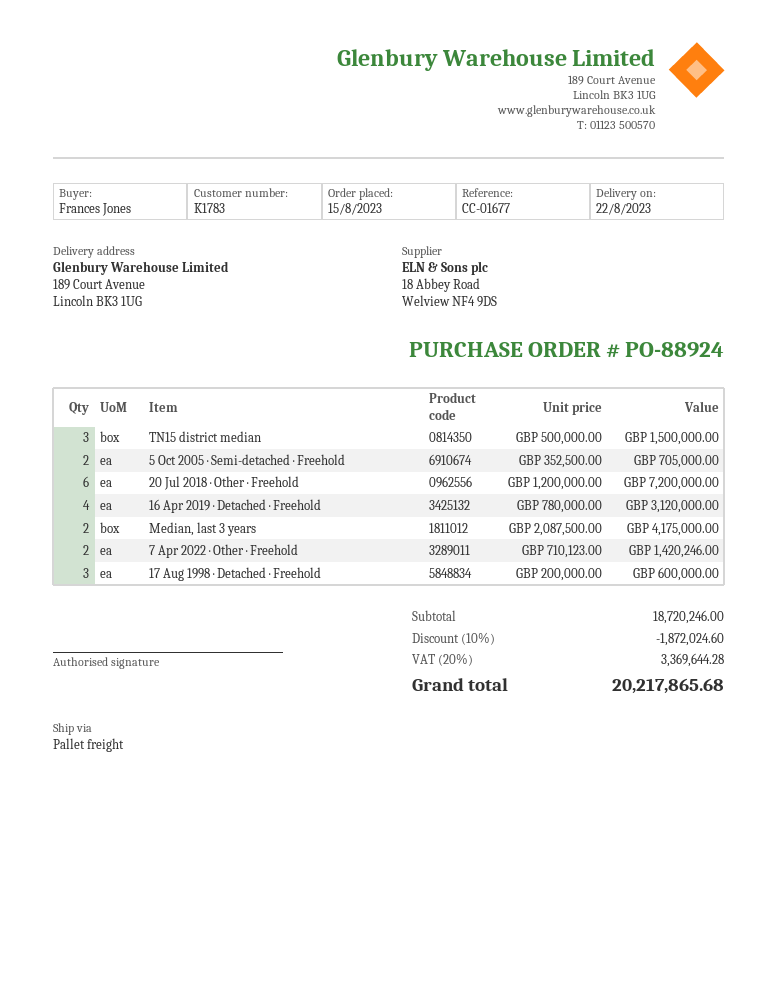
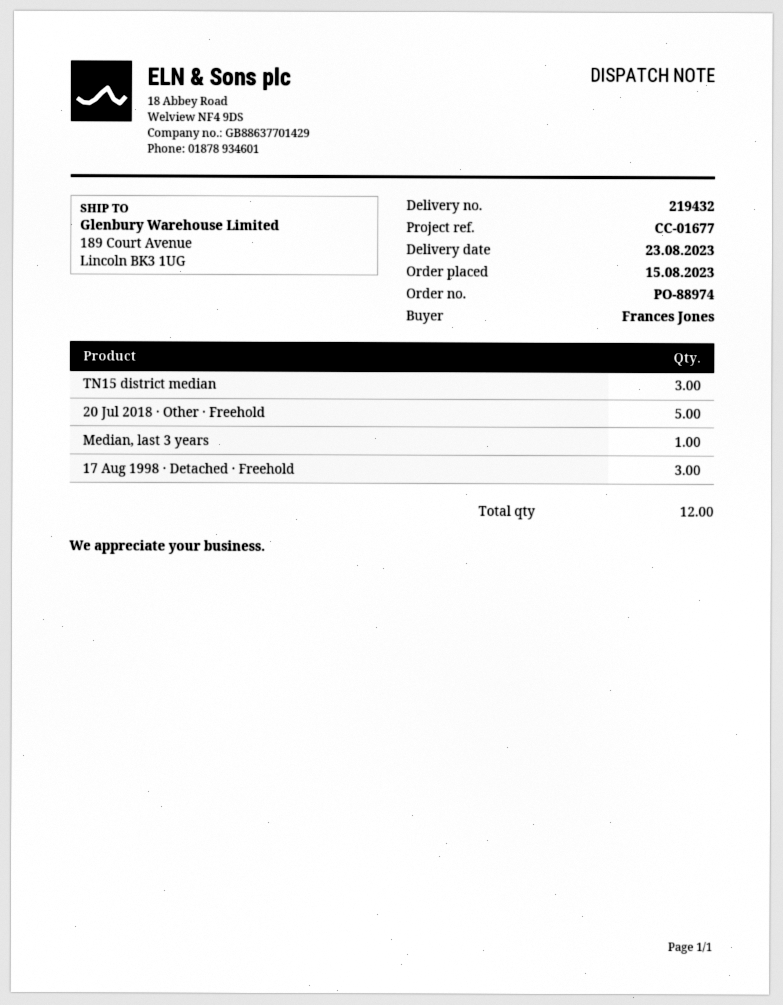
order number: PO-88924 -> PO-88974
delivery date: 2023-08-22 -> 2023-08-23
5 Oct 2005 · Semi-detached · Freehold: 2 -> none
20 Jul 2018 · Other · Freehold: 6 -> 5
16 Apr 2019 · Detached · Freehold: 4 -> none
Median, last 3 years: 2 -> 1
7 Apr 2022 · Other · Freehold: 2 -> none

